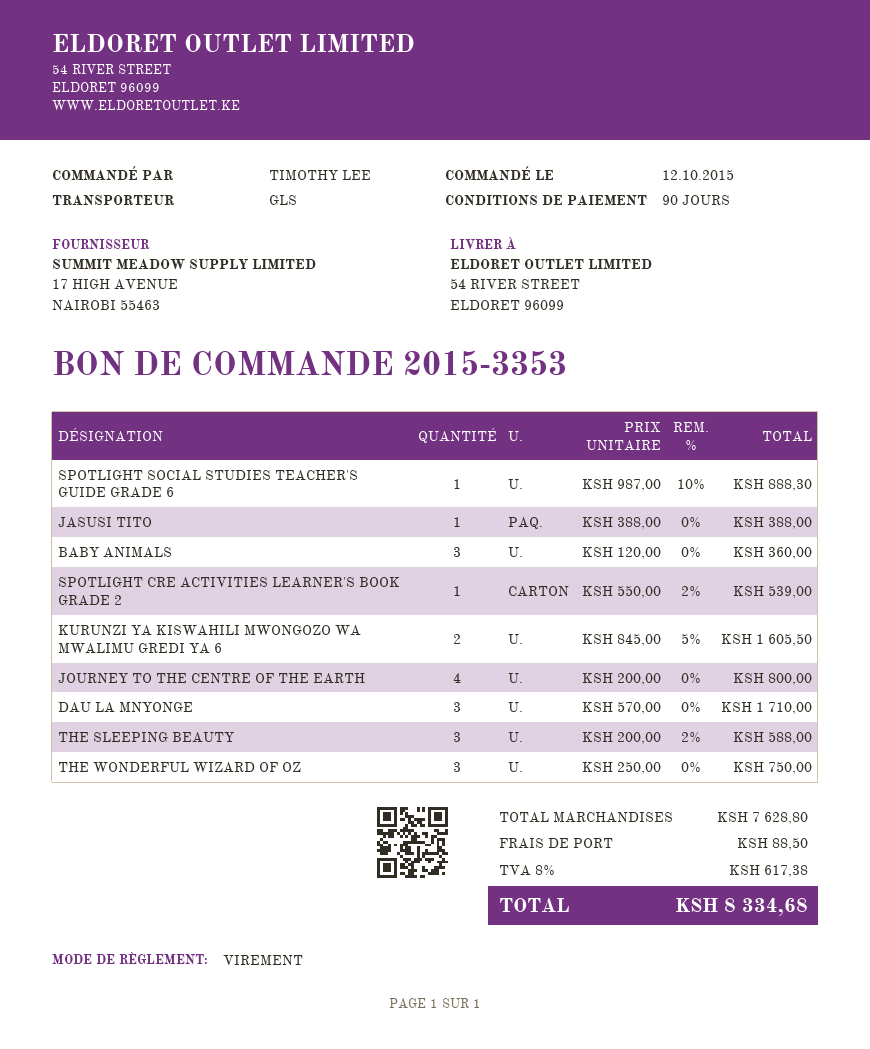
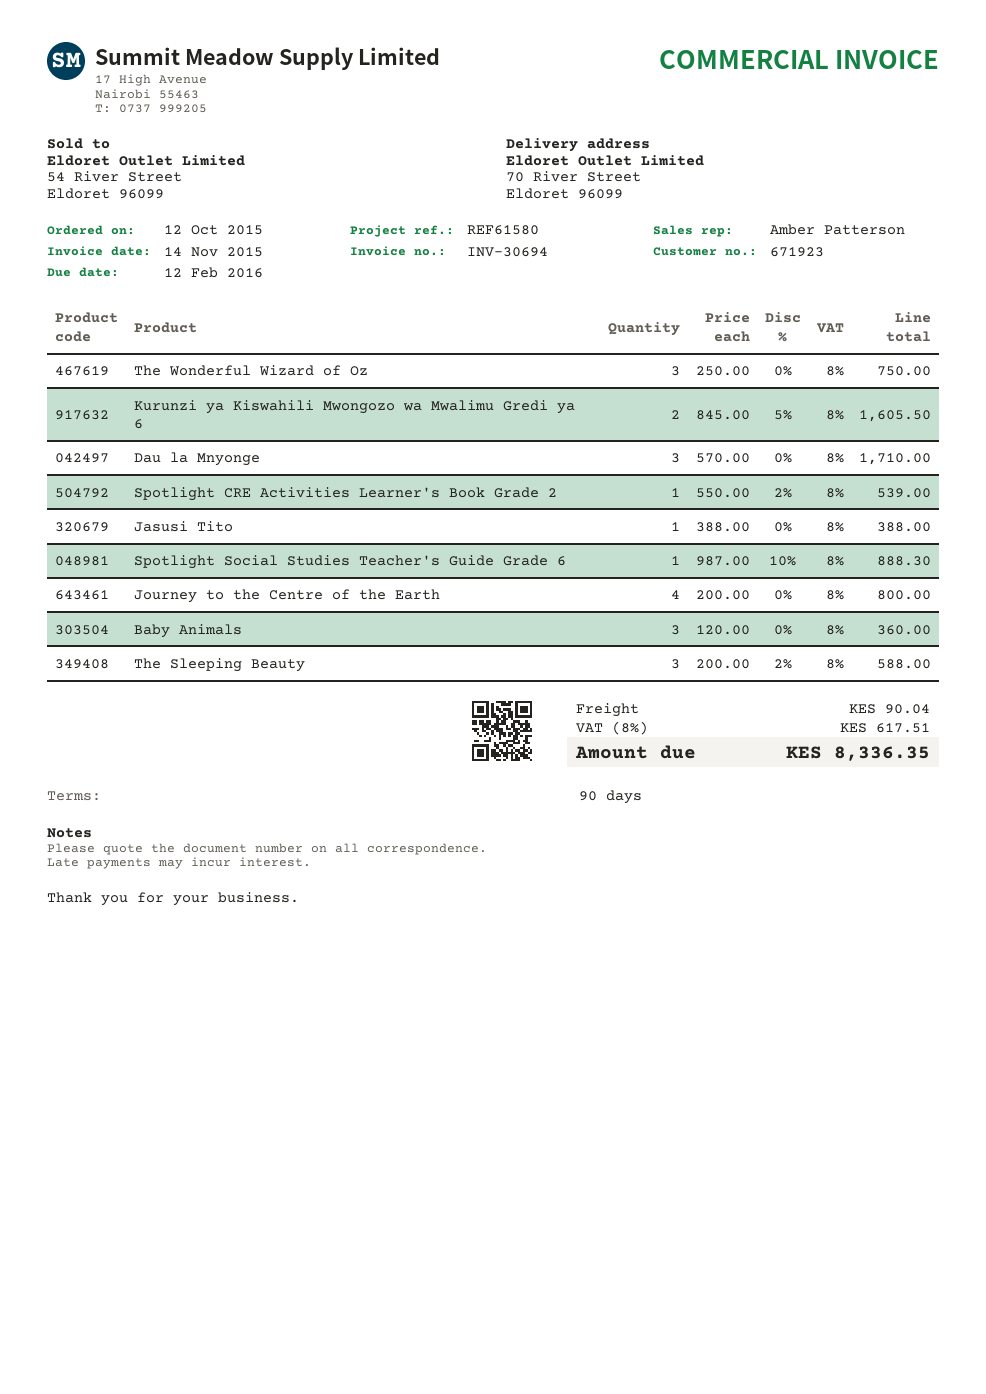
ship to: 54 RIVER STREET, ELDORET 96099 -> 70 River Street, Eldoret 96099
shipping: 88.50 -> 90.04
tax: 8% = 617.38 -> 8% = 617.51
total: 8334.68 -> 8336.35

